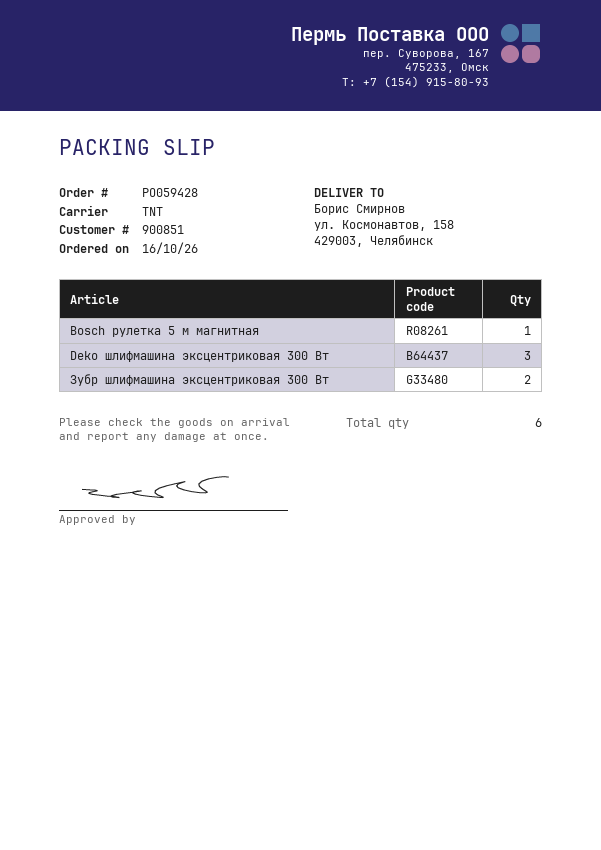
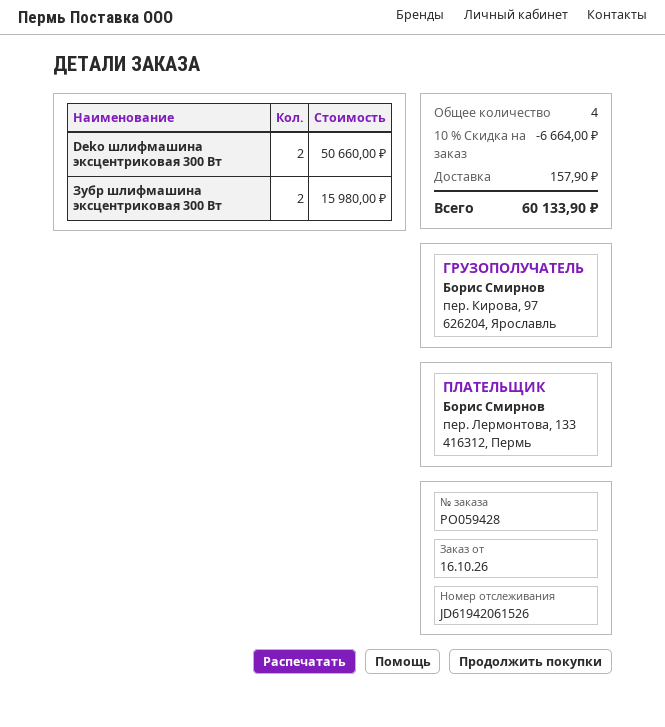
ship to: ул. Космонавтов, 158, 429003, Челябинск -> пер. Кирова, 97, 626204, Ярославль
Bosch рулетка 5 м магнитная: 1 -> none
Deko шлифмашина эксцентриковая 300 Вт: 3 -> 2
total quantity: 6 -> 4

